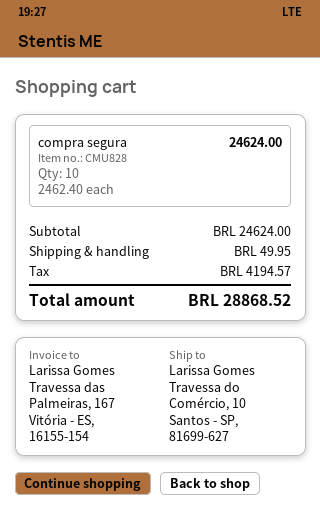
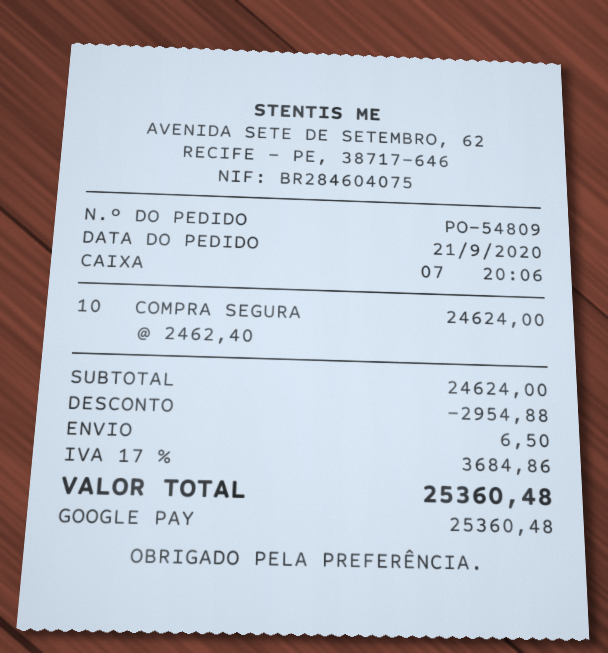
discount: none -> 2954.88
shipping: 49.95 -> 6.50
tax: 4194.57 -> 3684.86
total: 28868.52 -> 25360.48

